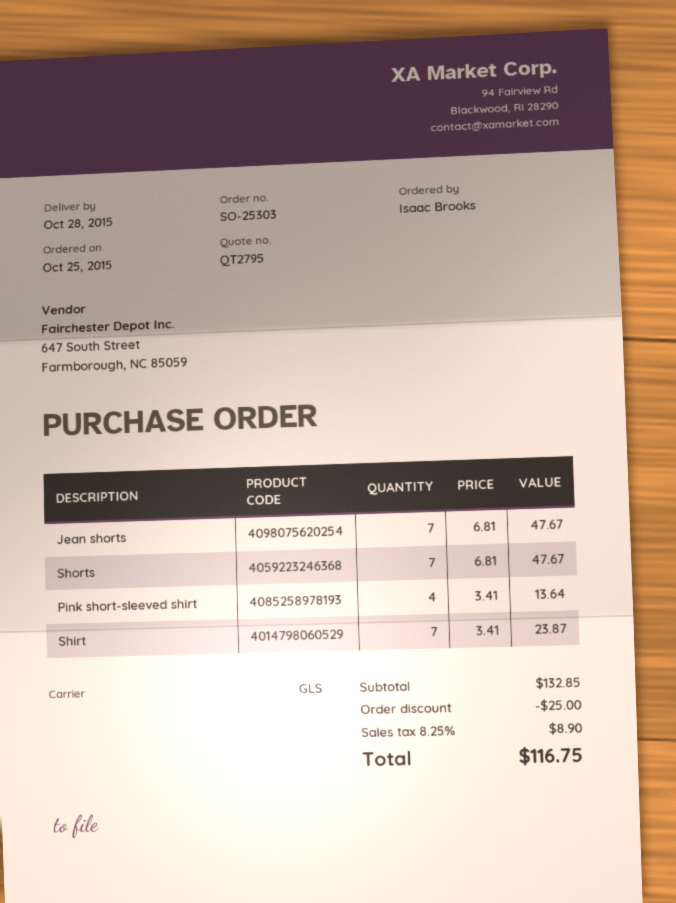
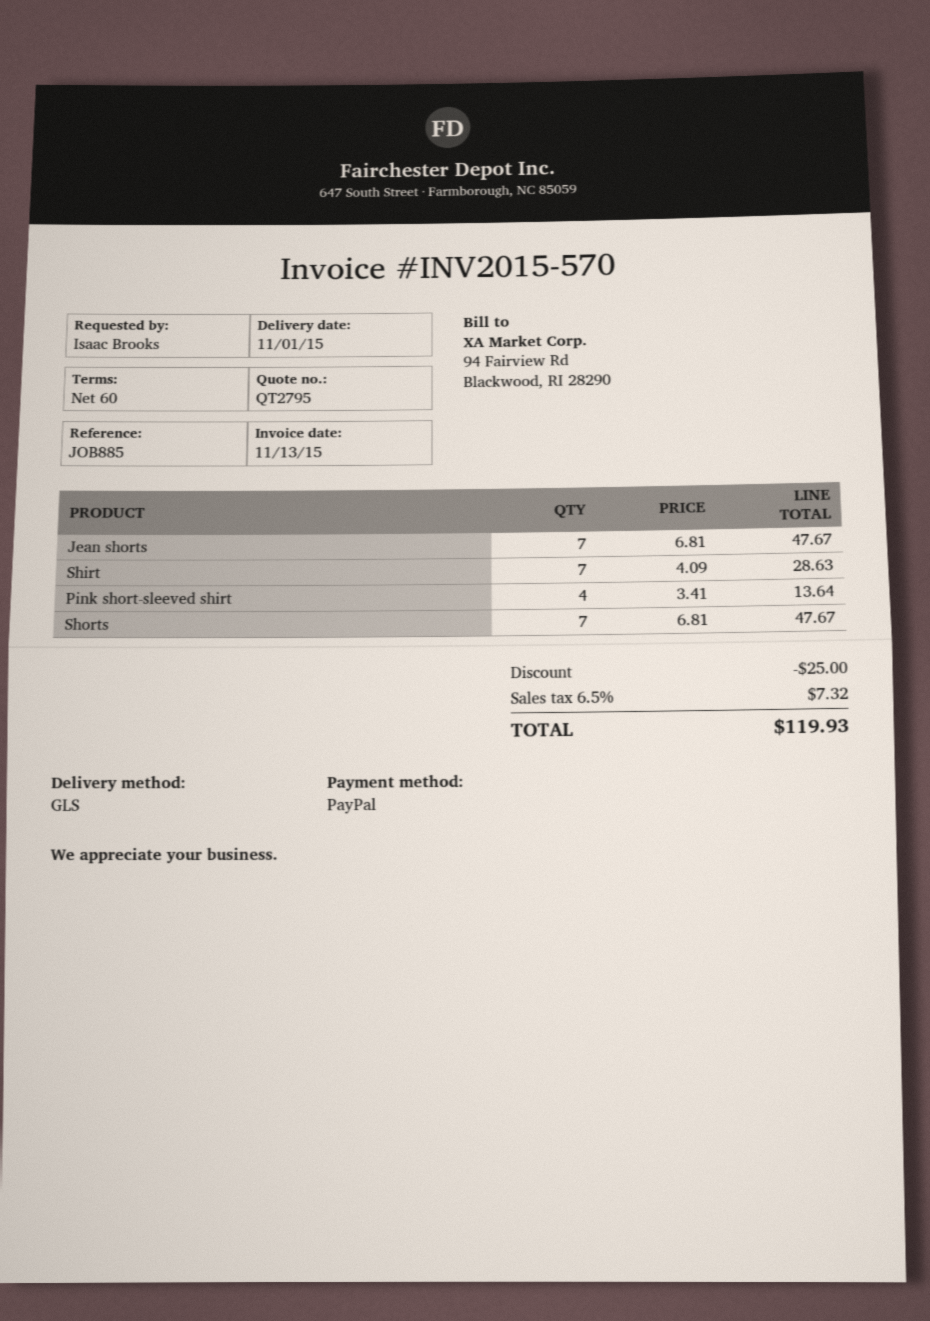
delivery date: 2015-10-28 -> 2015-11-01
Shirt: 7 x 3.41 = 23.87 -> 7 x 4.09 = 28.63
tax: 8.25% = 8.90 -> 6.5% = 7.32
total: 116.75 -> 119.93

